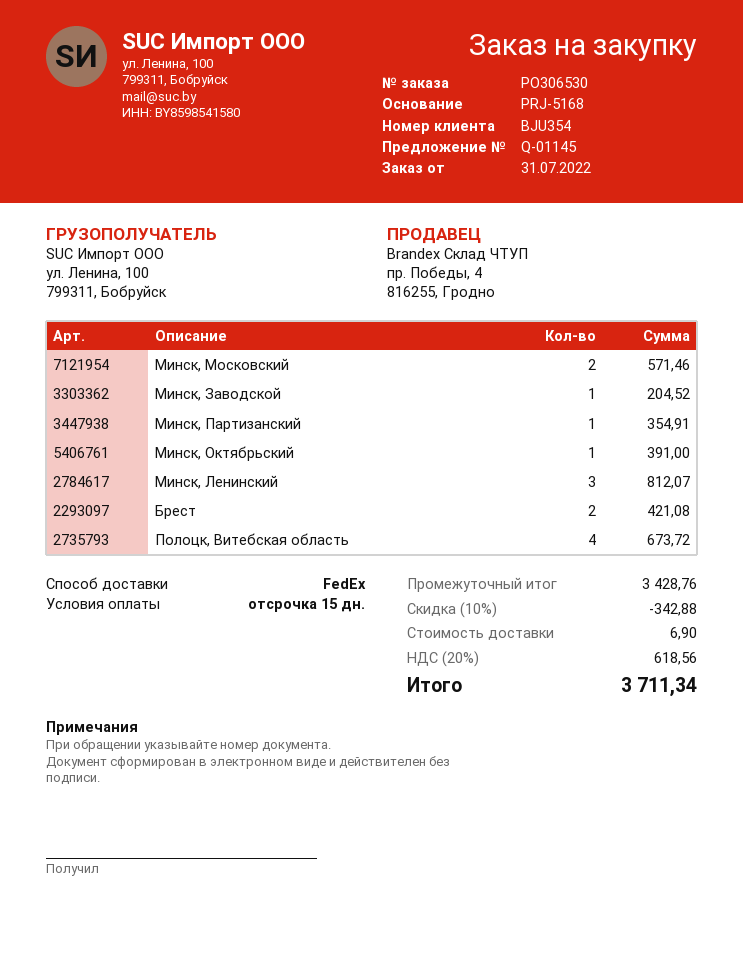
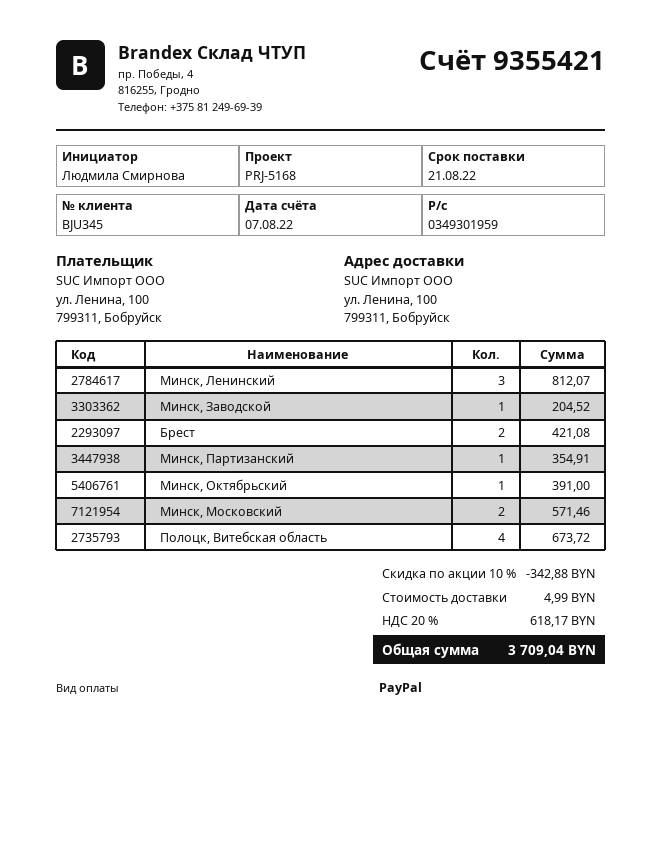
customer number: BJU354 -> BJU345
shipping: 6.90 -> 4.99
tax: 20% = 618.56 -> 20% = 618.17
total: 3711.34 -> 3709.04

